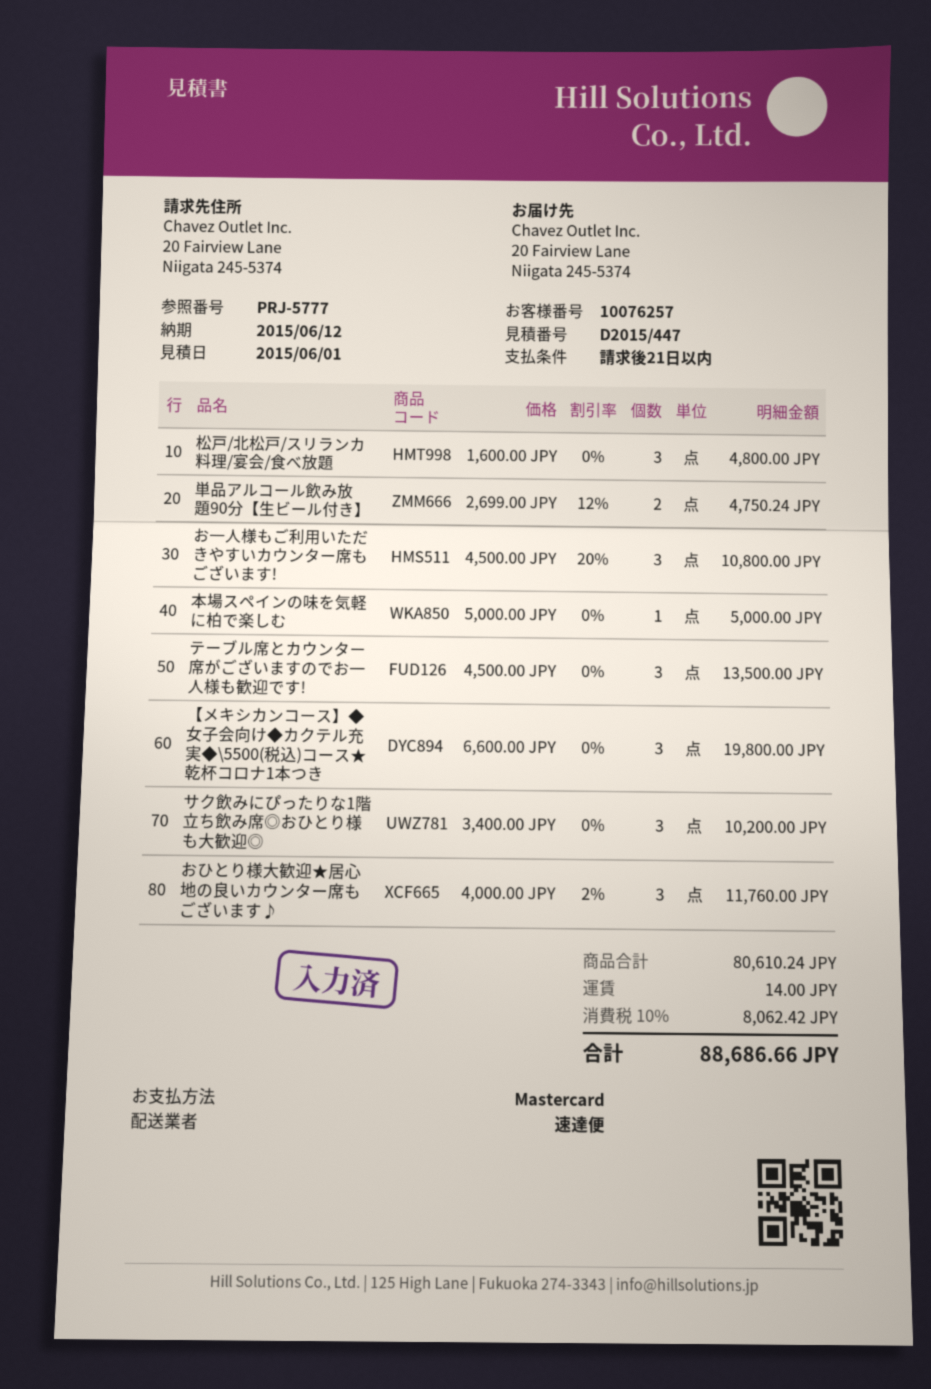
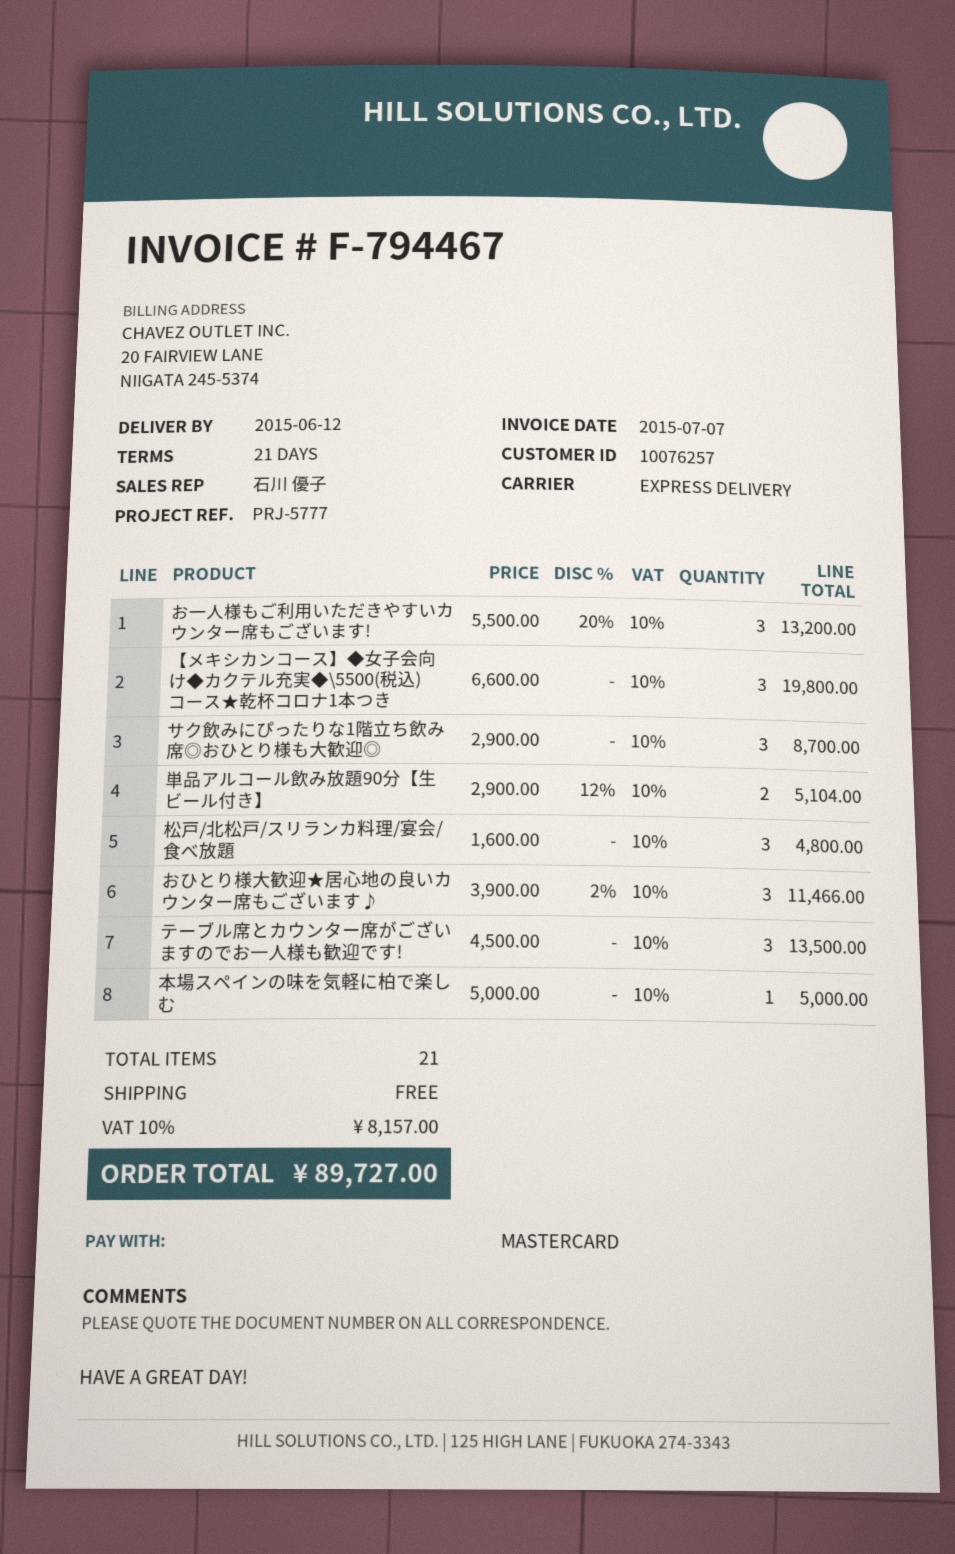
単品アルコール飲み放題90分【生ビール付き】: 2 x 2699.00 - 12% = 4750.24 -> 2 x 2900.00 - 12% = 5104.00
お一人様もご利用いただきやすいカウンター席もございます!: 3 x 4500.00 - 20% = 10800.00 -> 3 x 5500.00 - 20% = 13200.00
サク飲みにぴったりな1階立ち飲み席◎おひとり様も大歓迎◎: 3 x 3400.00 = 10200.00 -> 3 x 2900.00 = 8700.00
おひとり様大歓迎★居心地の良いカウンター席もございます♪: 3 x 4000.00 - 2% = 11760.00 -> 3 x 3900.00 - 2% = 11466.00
shipping: 14.00 -> 0.00
tax: 10% = 8062.42 -> 10% = 8157.00
total: 88686.66 -> 89727.00

